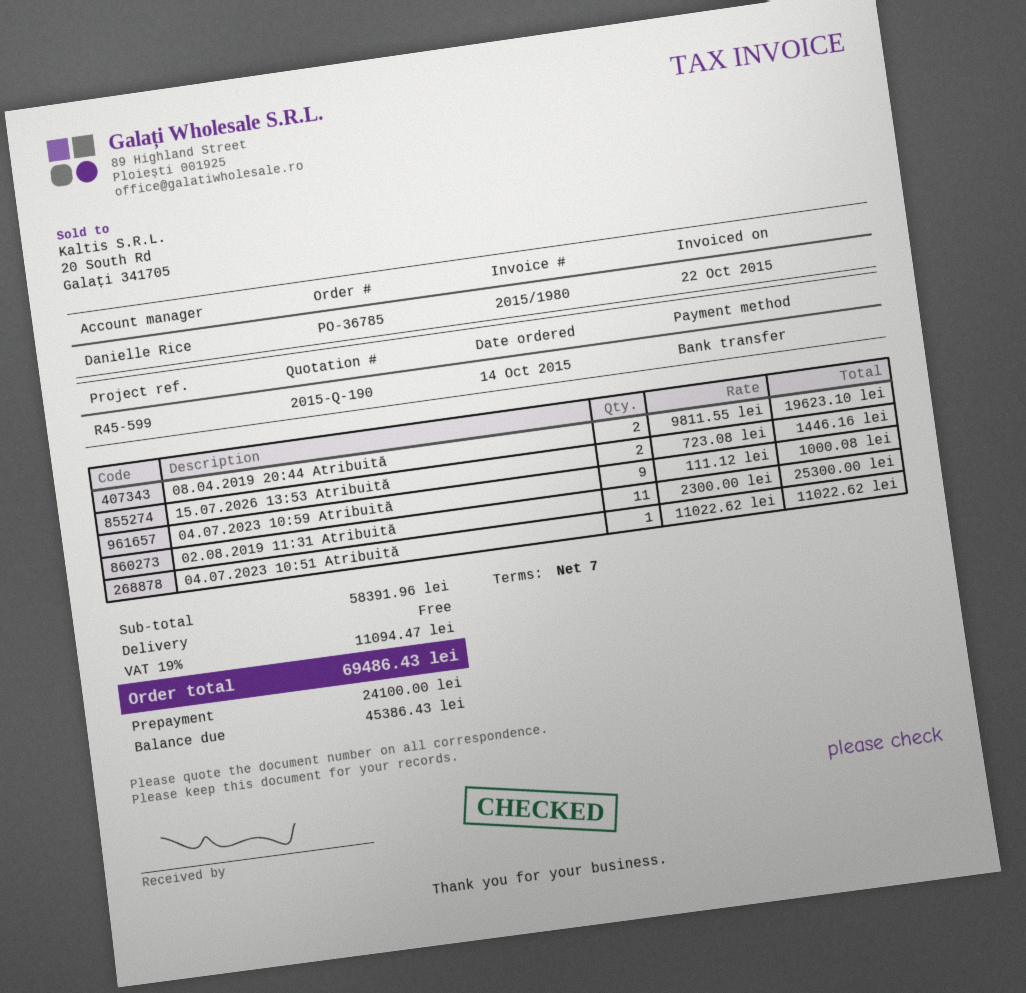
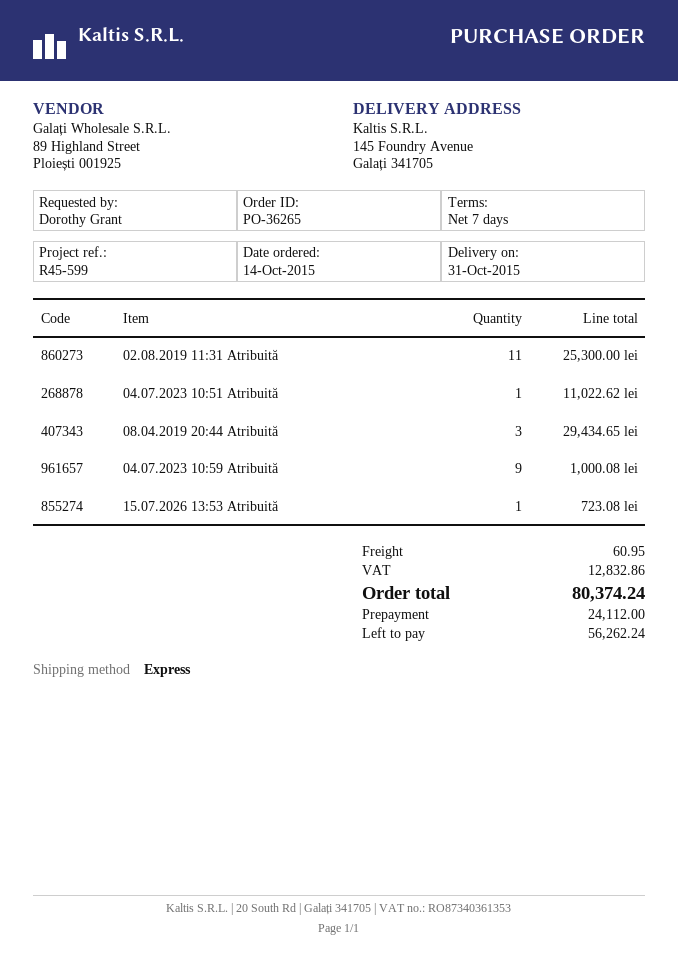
order number: PO-36785 -> PO-36265
08.04.2019 20:44 Atribuită: 2 for 19623.10 -> 3 for 29434.65
15.07.2026 13:53 Atribuită: 2 for 1446.16 -> 1 for 723.08
shipping: 0.00 -> 60.95
tax: 11094.47 -> 12832.86
total: 69486.43 -> 80374.24
deposit: 24100.00 -> 24112.00
balance: 45386.43 -> 56262.24

